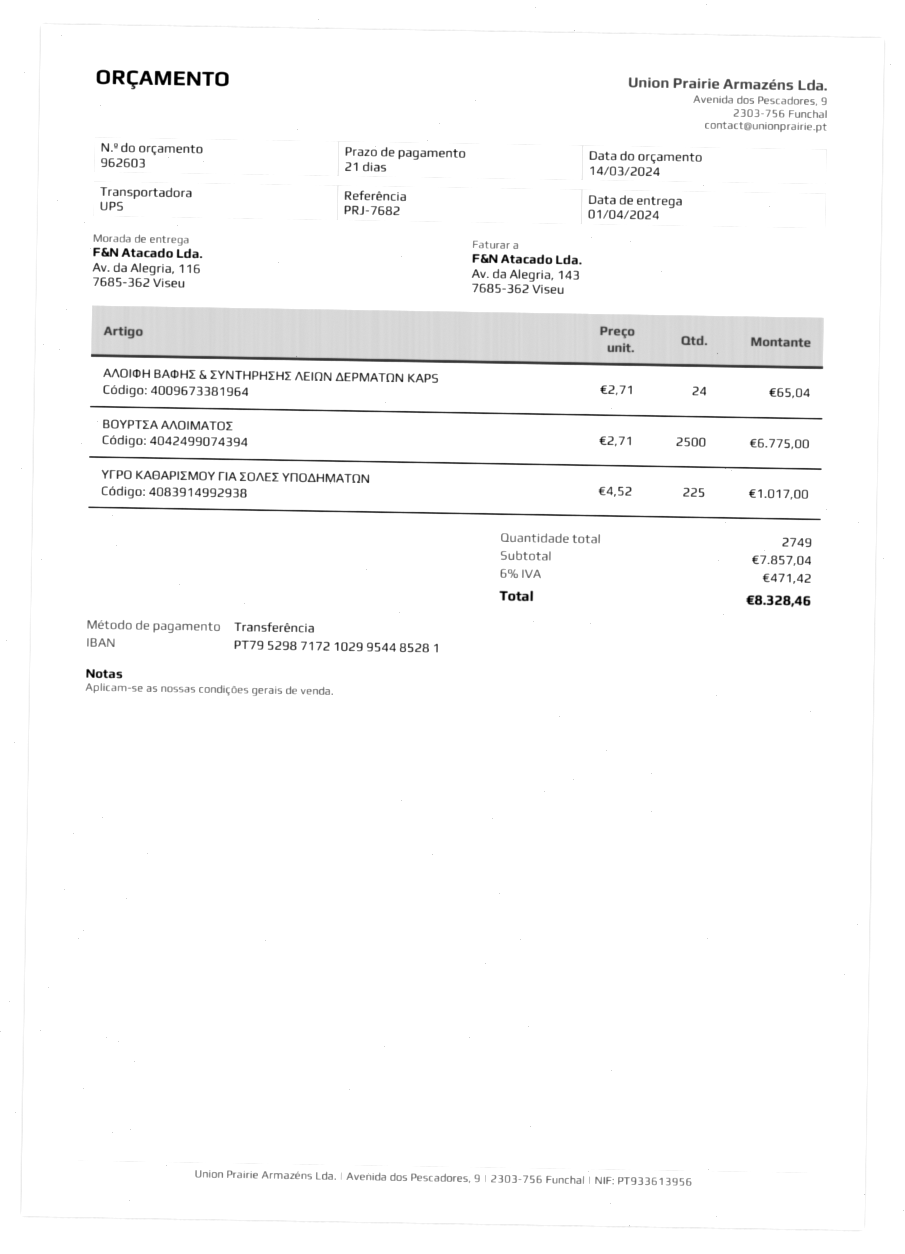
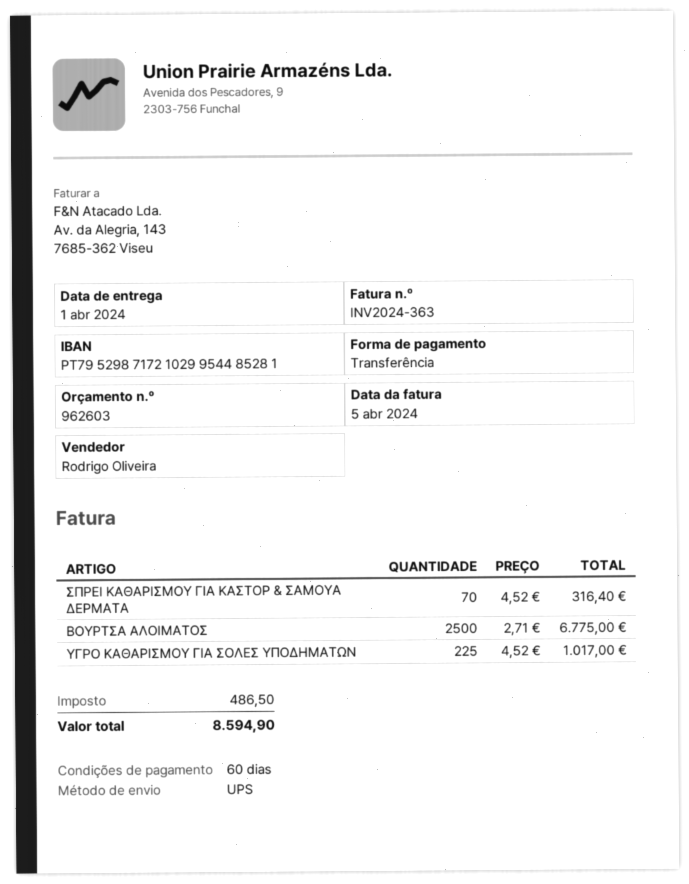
payment terms: 21 days -> 60 days
ΑΛΟΙΦΗ ΒΑΦΗΣ & ΣΥΝΤΗΡΗΣΗΣ ΛΕΙΩΝ ΔΕΡΜΑΤΩΝ KAPS: 24 x 2.71 = 65.04 -> none
ΣΠΡΕΙ ΚΑΘΑΡΙΣΜΟΥ ΓΙΑ ΚΑΣΤΟΡ & ΣΑΜΟΥΑ ΔΕΡΜΑΤΑ: none -> 70 x 4.52 = 316.40
tax: 471.42 -> 486.50
total: 8328.46 -> 8594.90

